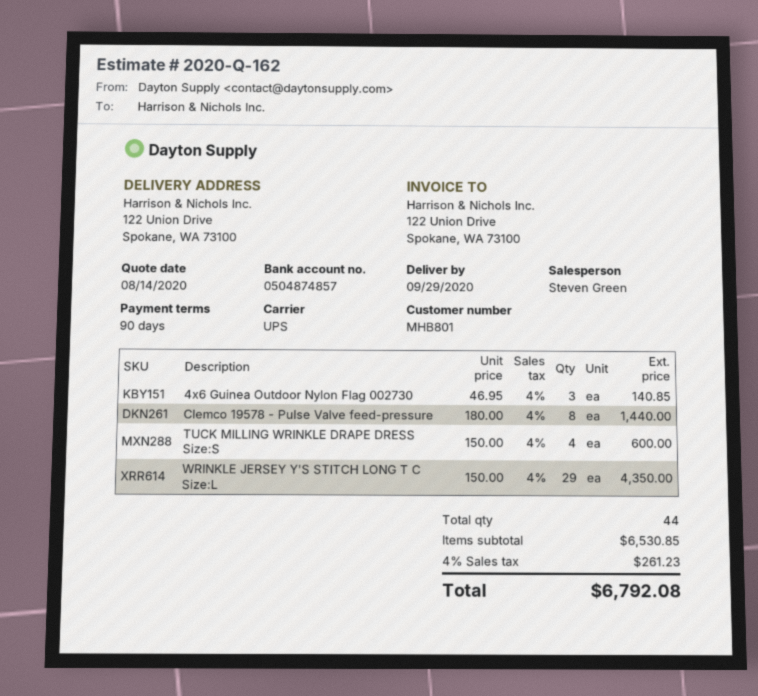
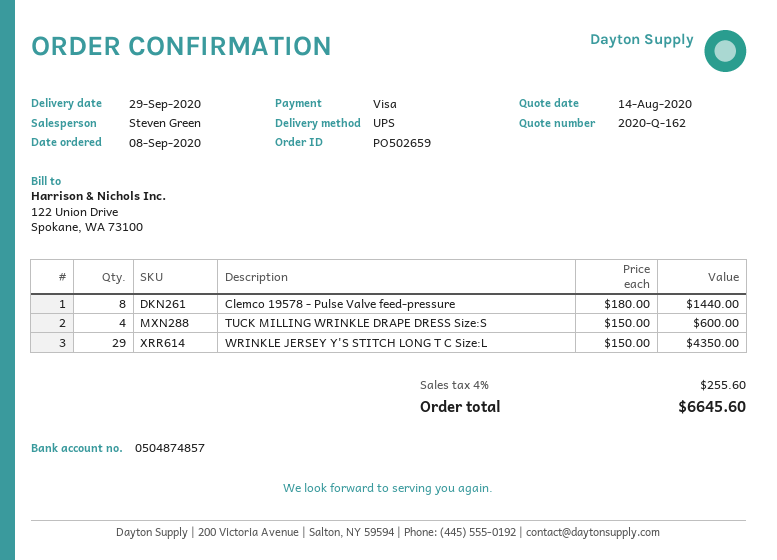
4x6 Guinea Outdoor Nylon Flag 002730: 3 x 46.95 = 140.85 -> none
tax: 4% = 261.23 -> 4% = 255.60
total: 6792.08 -> 6645.60

